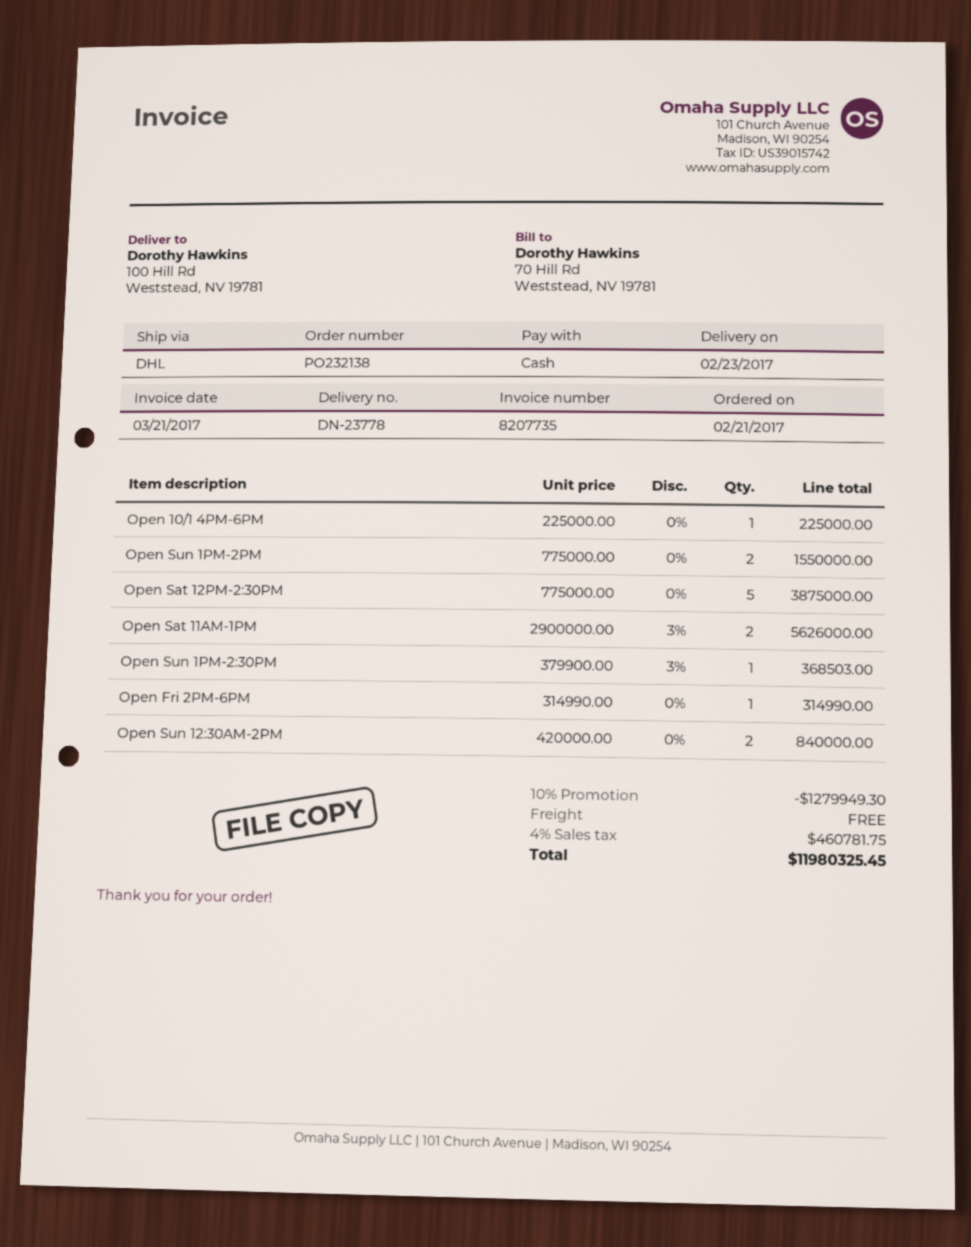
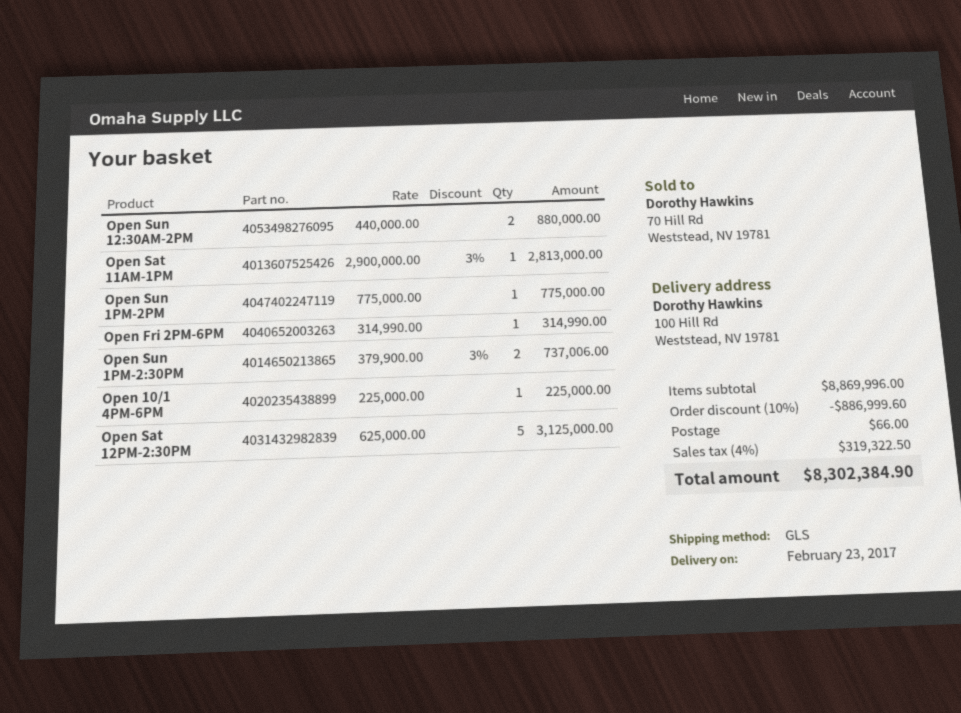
shipping method: DHL -> GLS
Open Sun 1PM-2PM: 2 x 775000.00 = 1550000.00 -> 1 x 775000.00 = 775000.00
Open Sat 12PM-2:30PM: 5 x 775000.00 = 3875000.00 -> 5 x 625000.00 = 3125000.00
Open Sat 11AM-1PM: 2 x 2900000.00 - 3% = 5626000.00 -> 1 x 2900000.00 - 3% = 2813000.00
Open Sun 1PM-2:30PM: 1 x 379900.00 - 3% = 368503.00 -> 2 x 379900.00 - 3% = 737006.00
Open Sun 12:30AM-2PM: 2 x 420000.00 = 840000.00 -> 2 x 440000.00 = 880000.00
discount: 10% = 1279949.30 -> 10% = 886999.60
shipping: 0.00 -> 66.00
tax: 4% = 460781.75 -> 4% = 319322.50
total: 11980325.45 -> 8302384.90

